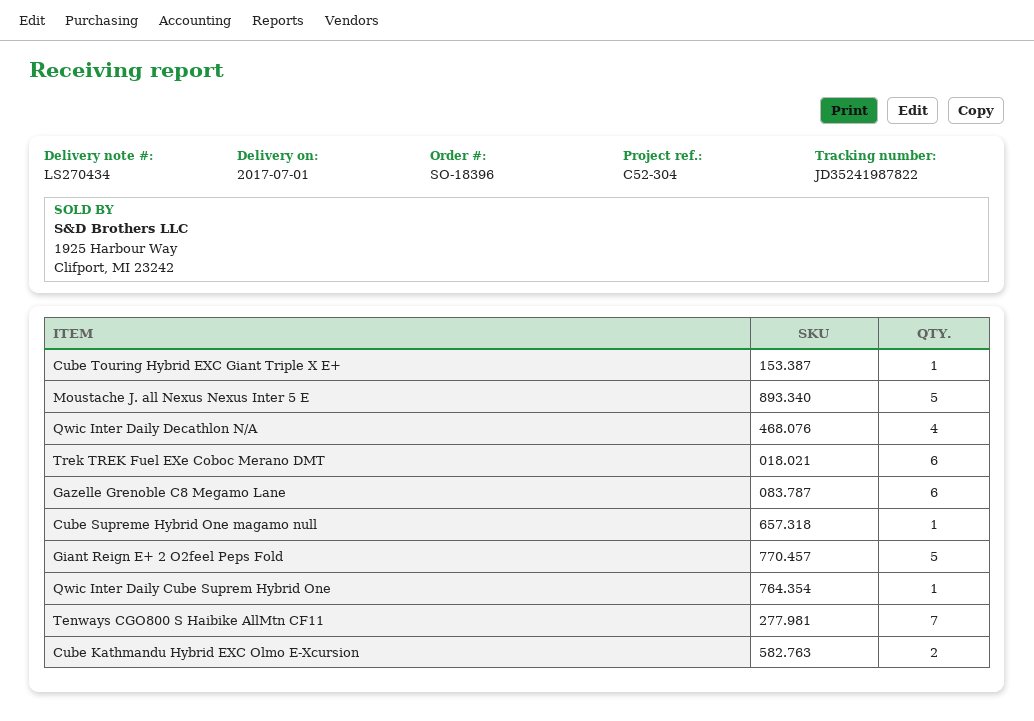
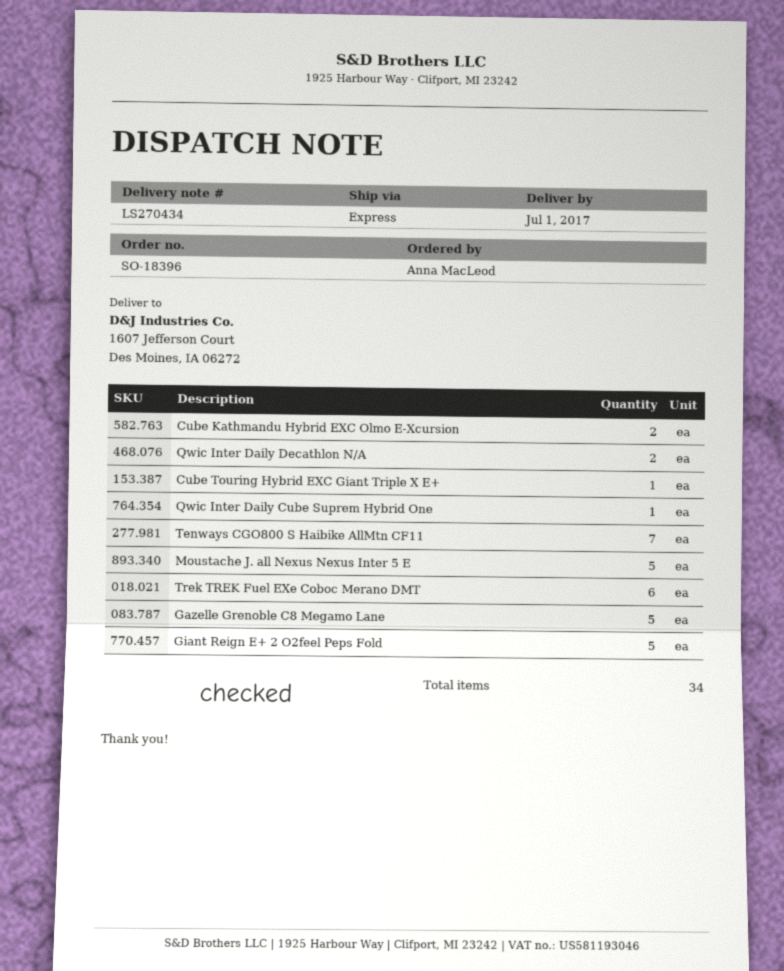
Qwic Inter Daily Decathlon N/A: 4 -> 2
Gazelle Grenoble C8 Megamo Lane: 6 -> 5
Cube Supreme Hybrid One magamo null: 1 -> none

